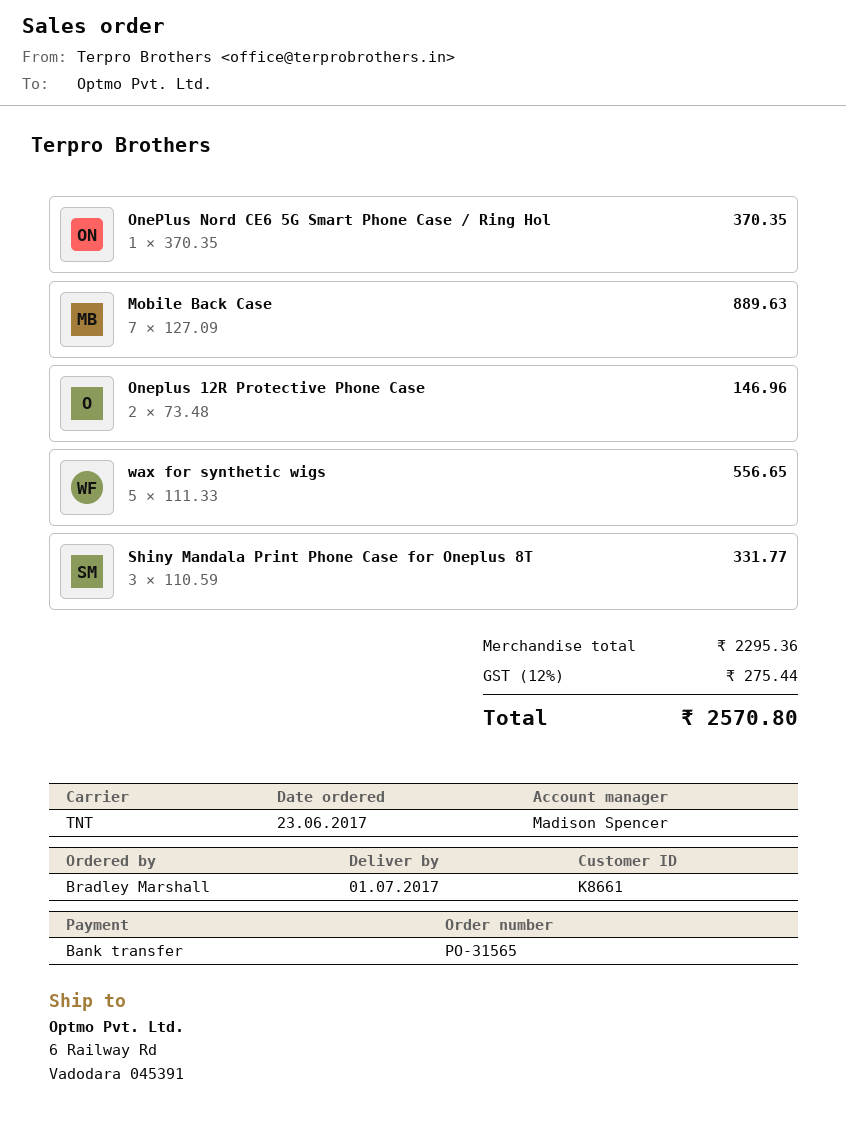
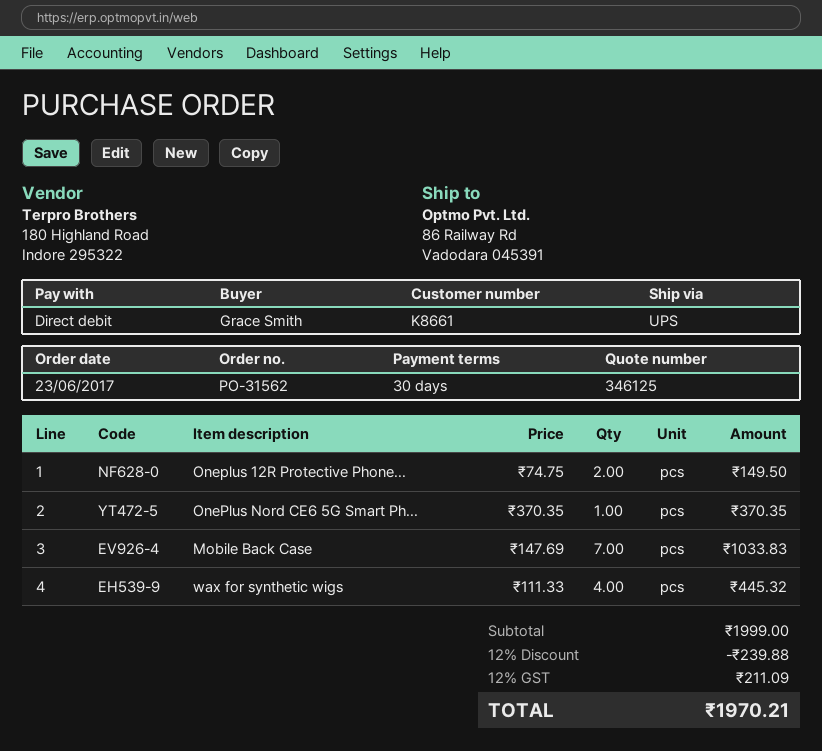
order number: PO-31565 -> PO-31562
ordered by: Bradley Marshall -> Grace Smith
payment method: bank transfer -> direct debit
shipping method: TNT -> UPS
ship to: 6 Railway Rd, Vadodara 045391 -> 86 Railway Rd, Vadodara 045391
Mobile Back Case: 7 x 127.09 = 889.63 -> 7 x 147.69 = 1033.83
Oneplus 12R Protective Phone Case: 2 x 73.48 = 146.96 -> 2 x 74.75 = 149.50
wax for synthetic wigs: 5 x 111.33 = 556.65 -> 4 x 111.33 = 445.32
Shiny Mandala Print Phone Case for Oneplus 8T: 3 x 110.59 = 331.77 -> none
subtotal: 2295.36 -> 1999.00
discount: none -> 12% = 239.88
tax: 12% = 275.44 -> 12% = 211.09
total: 2570.80 -> 1970.21

